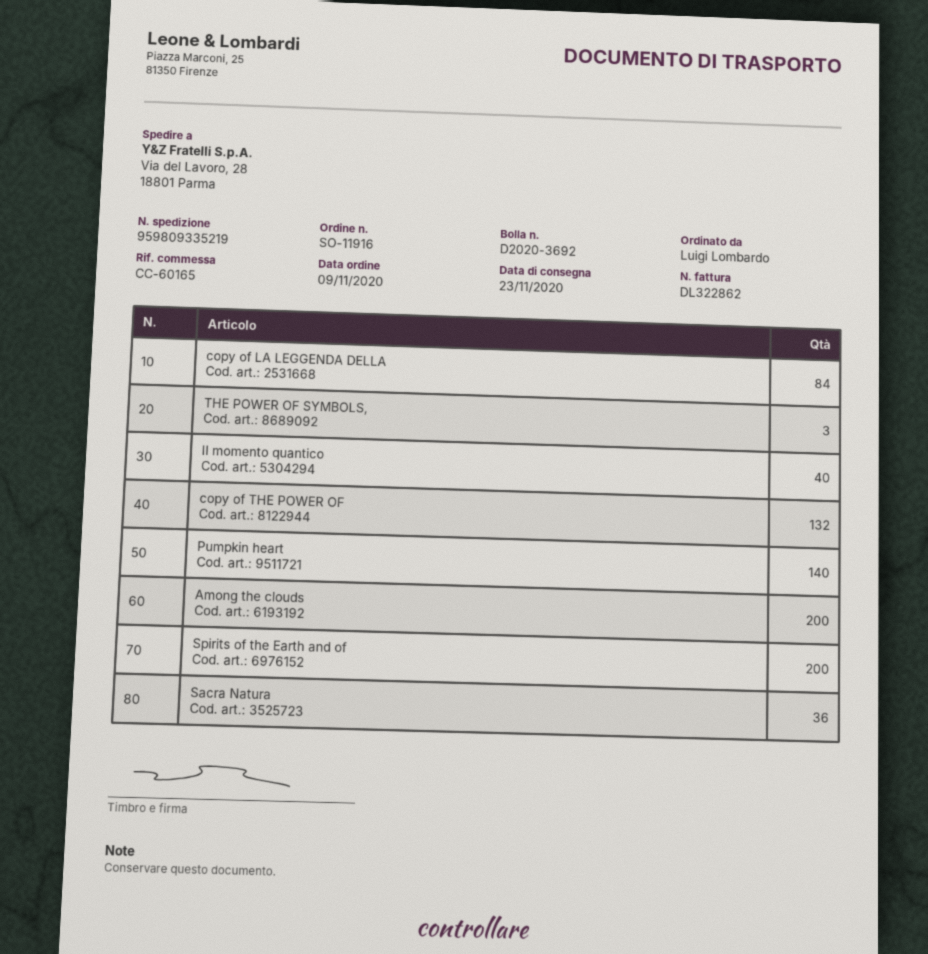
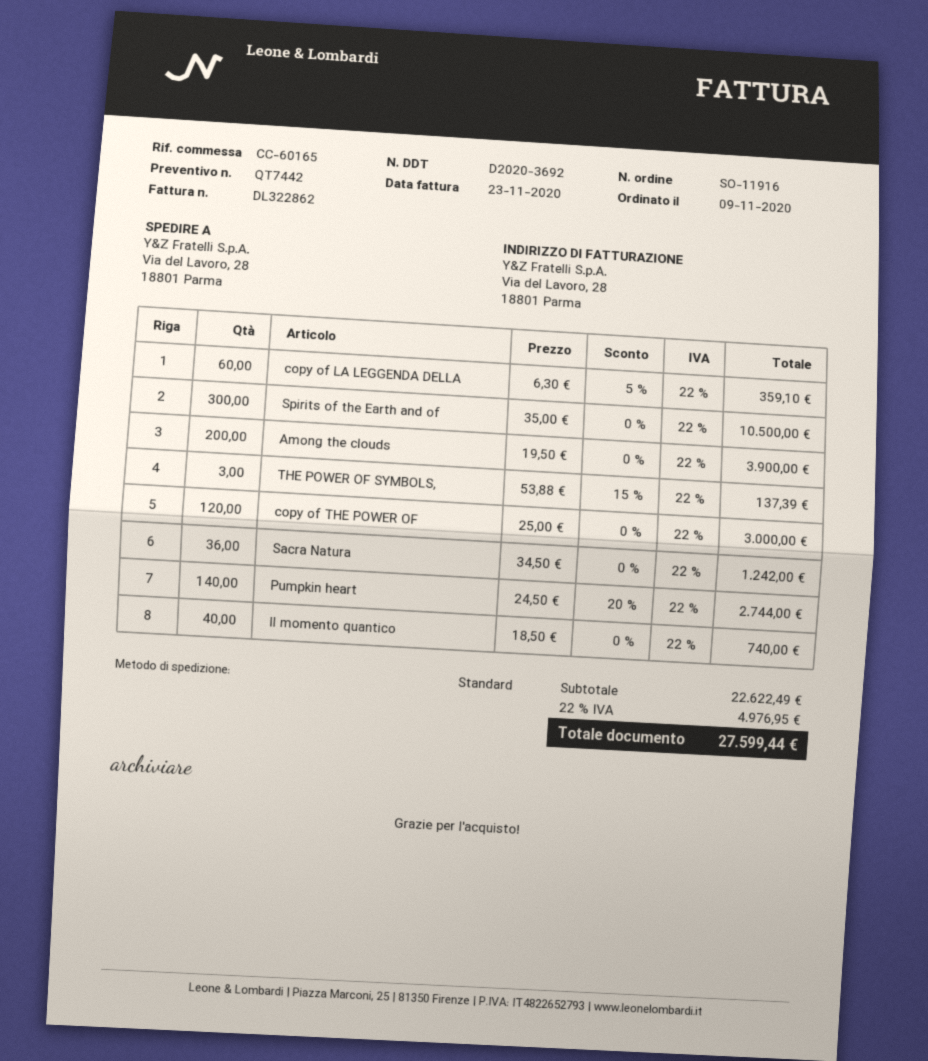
copy of LA LEGGENDA DELLA: 84 -> 60
copy of THE POWER OF: 132 -> 120
Spirits of the Earth and of: 200 -> 300

